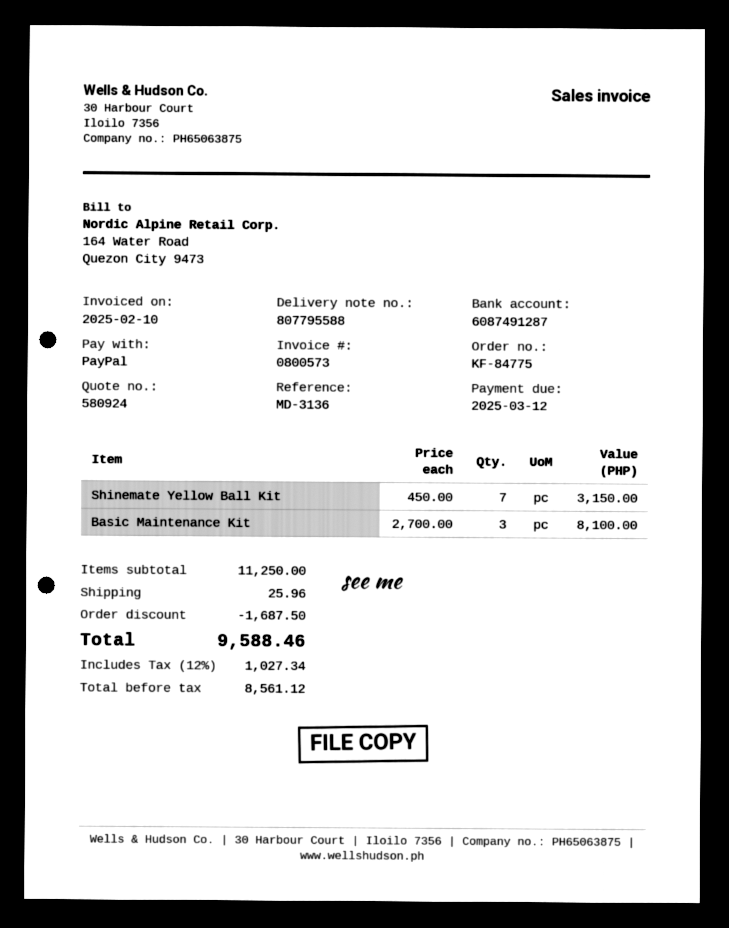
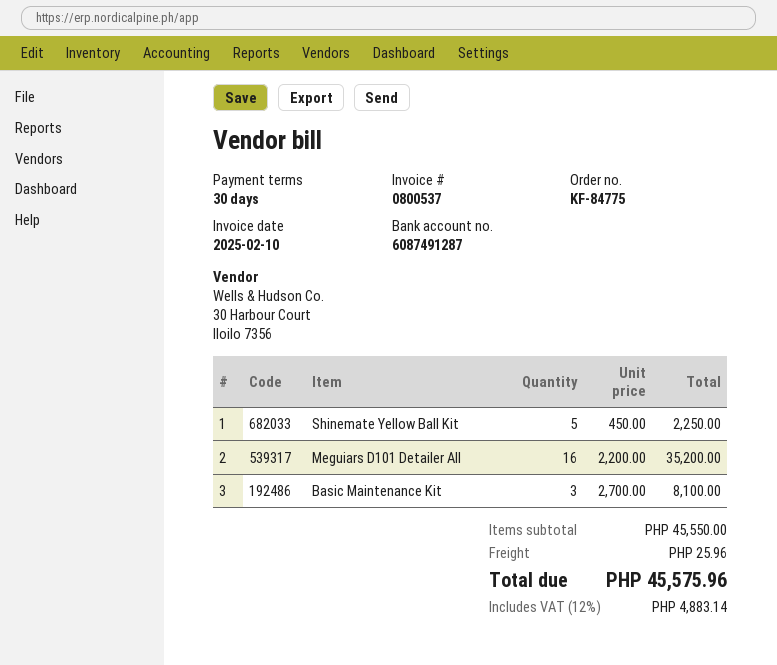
invoice number: 0800573 -> 0800537
Shinemate Yellow Ball Kit: 7 x 450.00 = 3150.00 -> 5 x 450.00 = 2250.00
Meguiars D101 Detailer All: none -> 16 x 2200.00 = 35200.00
subtotal: 11250.00 -> 45550.00
discount: 1687.50 -> none
tax: 12% = 1027.34 -> 12% = 4883.14
total: 9588.46 -> 45575.96

